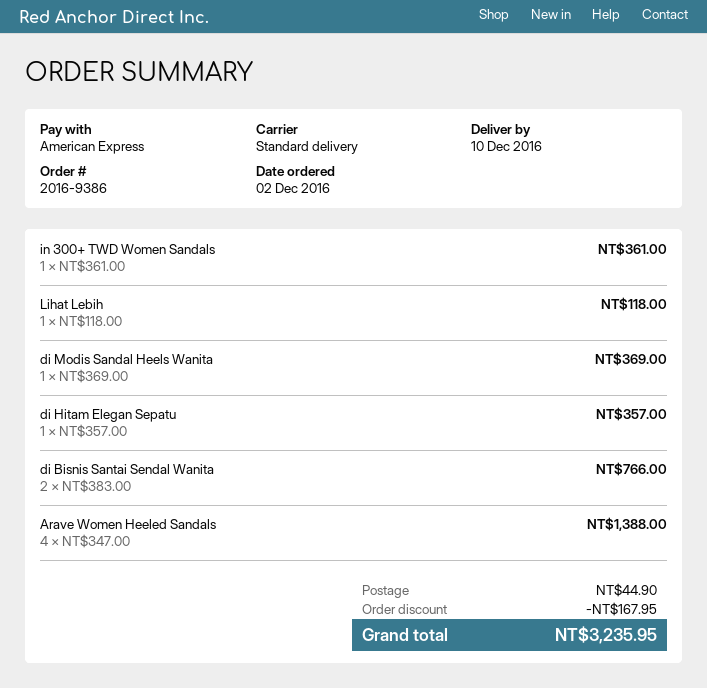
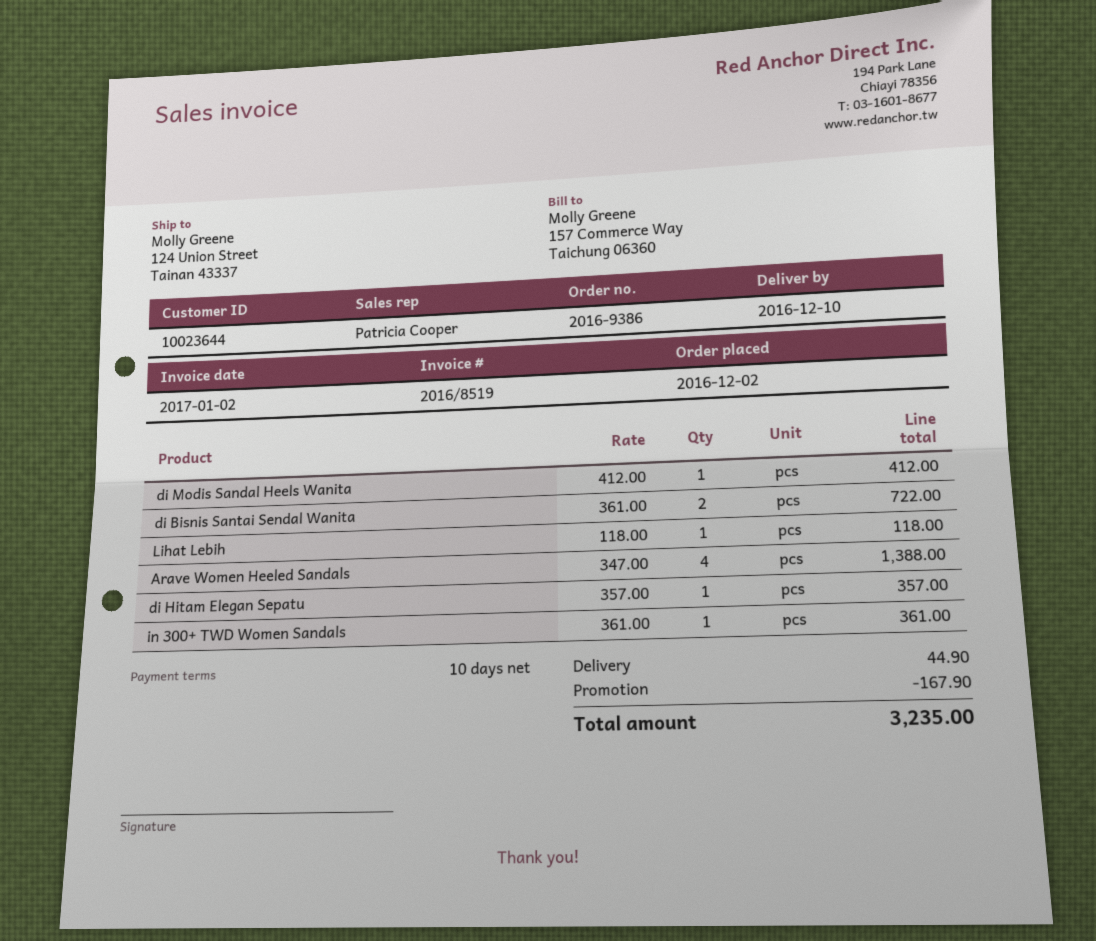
di Modis Sandal Heels Wanita: 1 x 369.00 = 369.00 -> 1 x 412.00 = 412.00
di Bisnis Santai Sendal Wanita: 2 x 383.00 = 766.00 -> 2 x 361.00 = 722.00
discount: 167.95 -> 167.90
total: 3235.95 -> 3235.00

